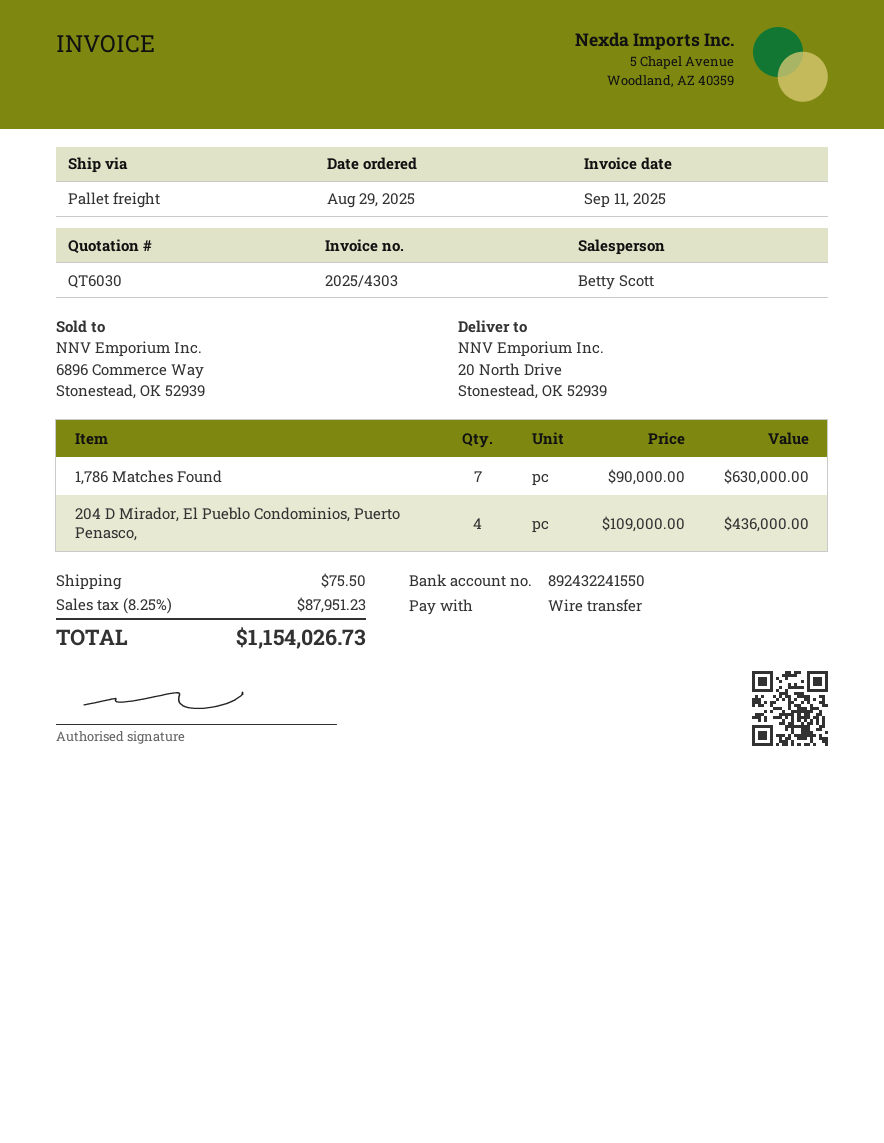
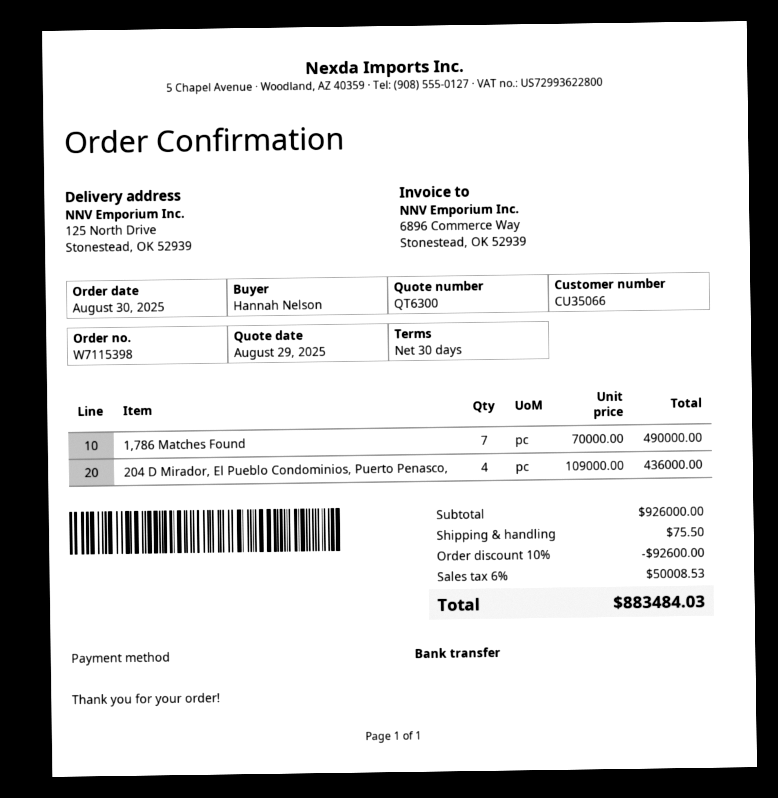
quote number: QT6030 -> QT6300
order date: 2025-08-29 -> 2025-08-30
ship to: 20 North Drive, Stonestead, OK 52939 -> 125 North Drive, Stonestead, OK 52939
1,786 Matches Found: 7 x 90000.00 = 630000.00 -> 7 x 70000.00 = 490000.00
discount: none -> 10% = 92600.00
tax: 8.25% = 87951.23 -> 6% = 50008.53
total: 1154026.73 -> 883484.03

